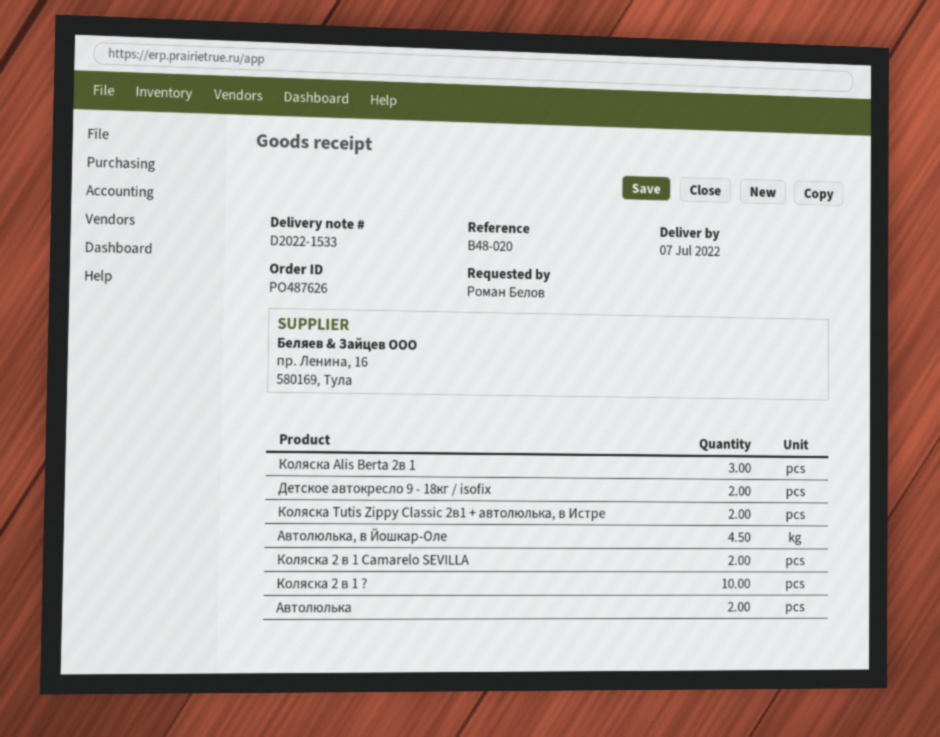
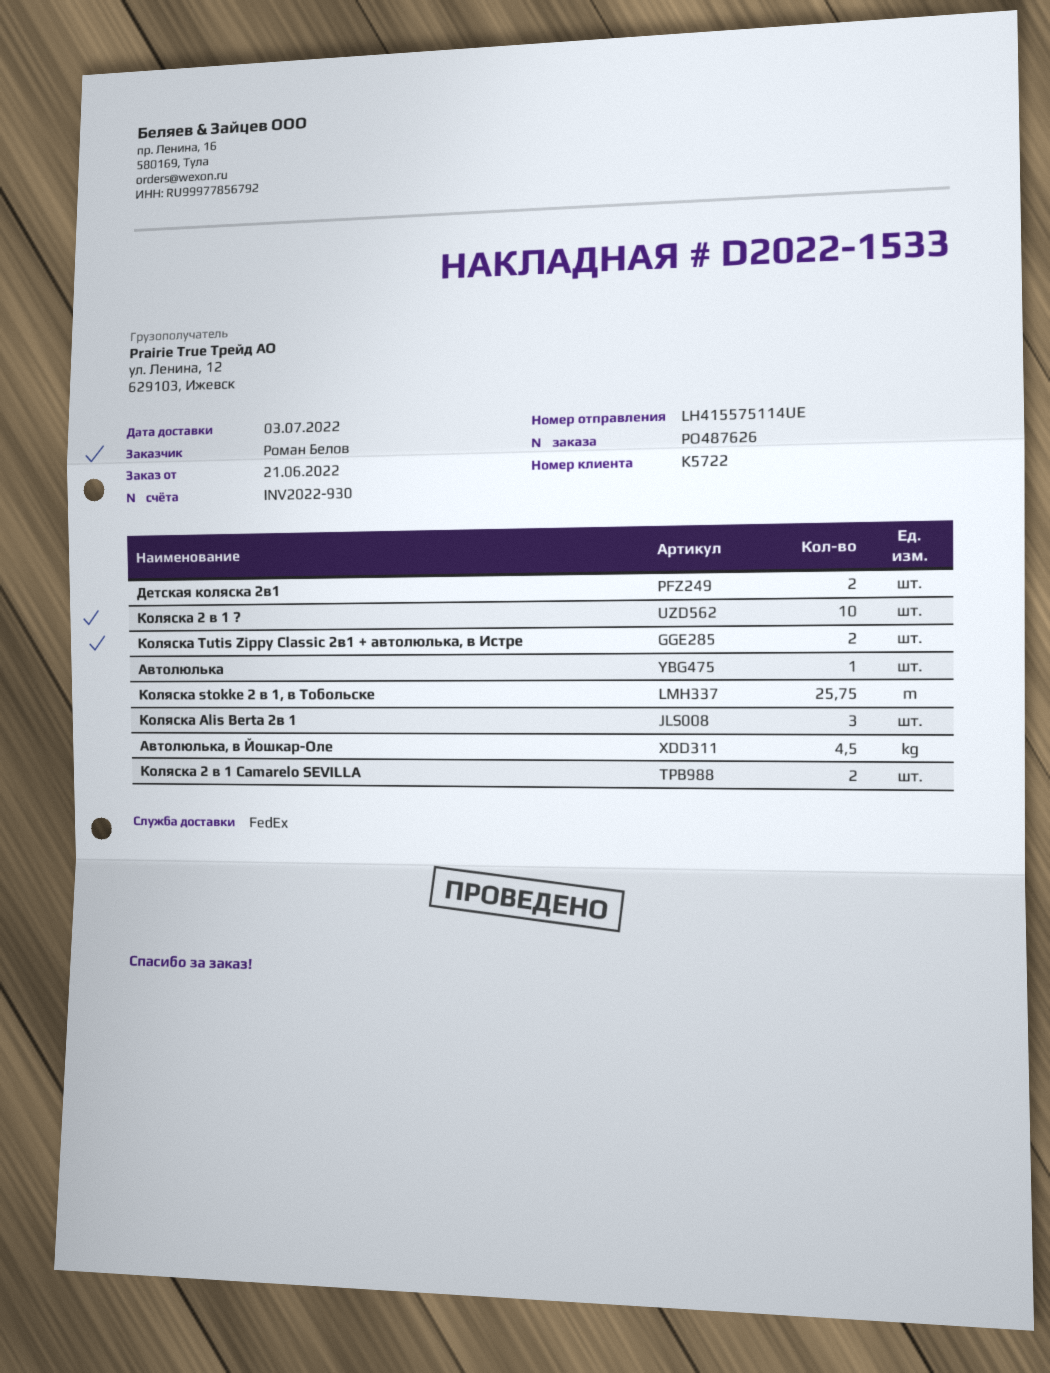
delivery date: 2022-07-07 -> 2022-07-03
Детское автокресло 9 - 18кг / isofix: 2 -> none
Автолюлька: 2 -> 1
Детская коляска 2в1: none -> 2
Коляска stokke 2 в 1, в Тобольске: none -> 25.75

